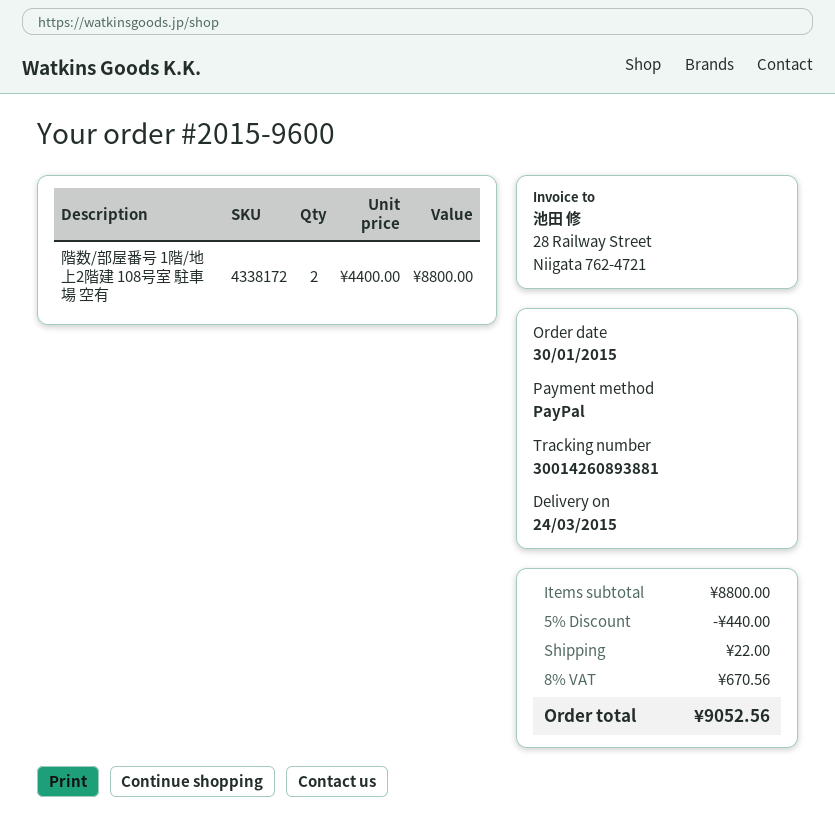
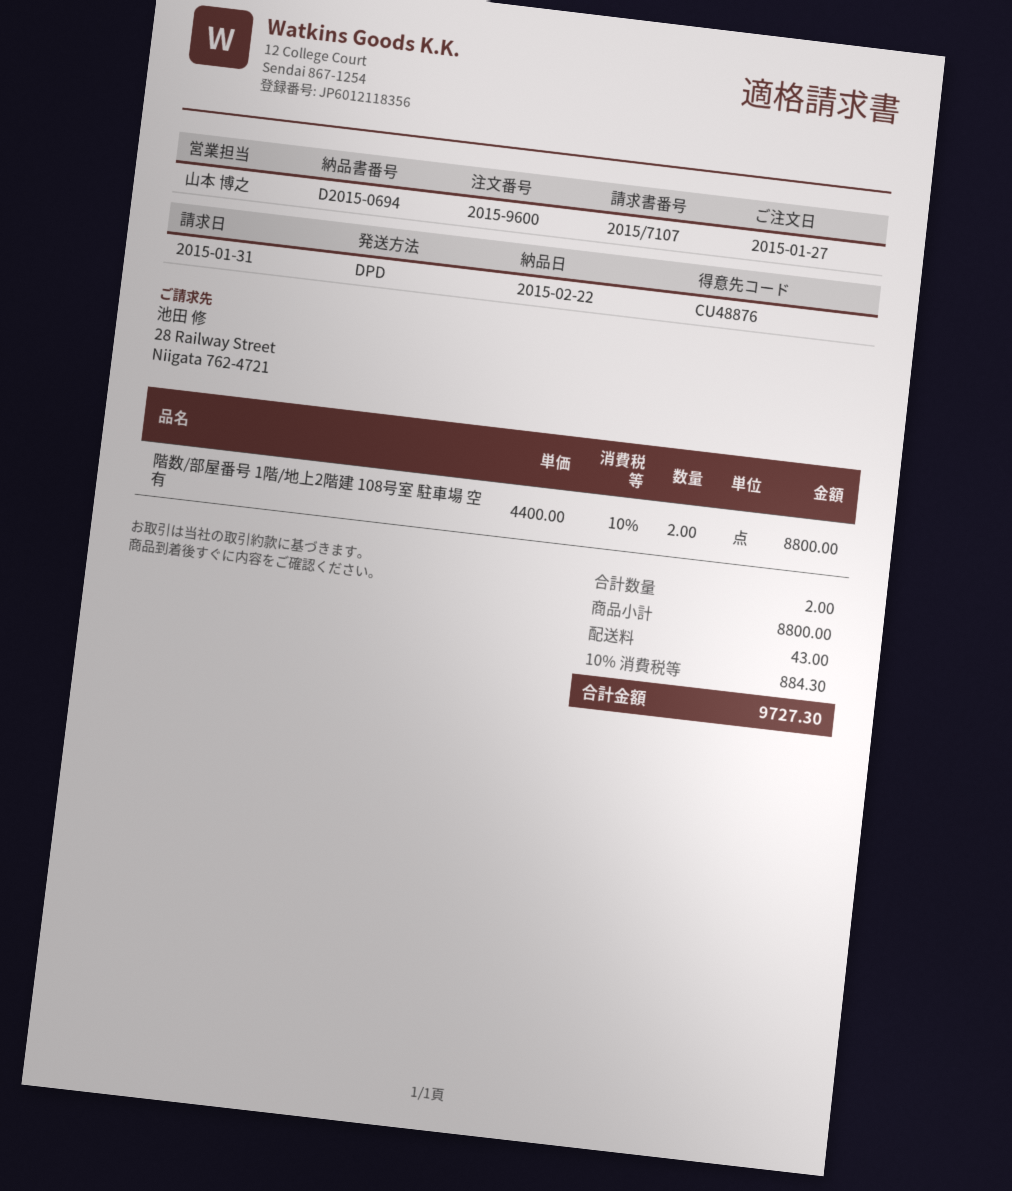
order date: 2015-01-30 -> 2015-01-27
delivery date: 2015-03-24 -> 2015-02-22
discount: 5% = 440.00 -> none
shipping: 22.00 -> 43.00
tax: 8% = 670.56 -> 10% = 884.30
total: 9052.56 -> 9727.30

